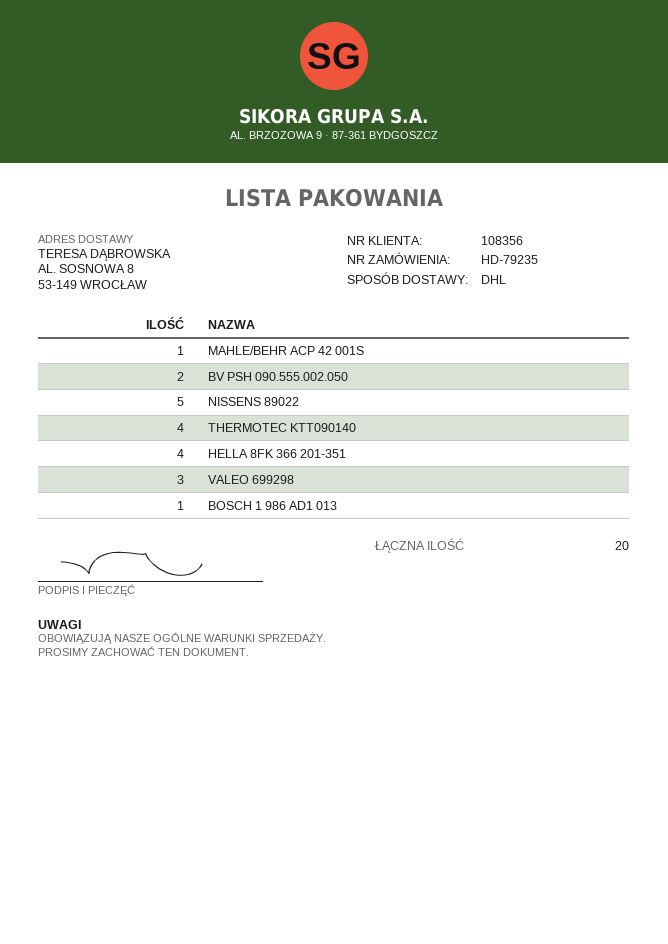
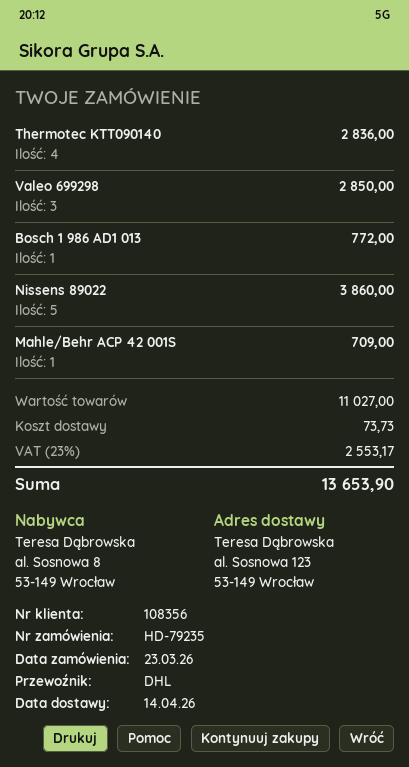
ship to: AL. SOSNOWA 8, 53-149 WROCŁAW -> al. Sosnowa 123, 53-149 Wrocław
BV PSH 090.555.002.050: 2 -> none
HELLA 8FK 366 201-351: 4 -> none

